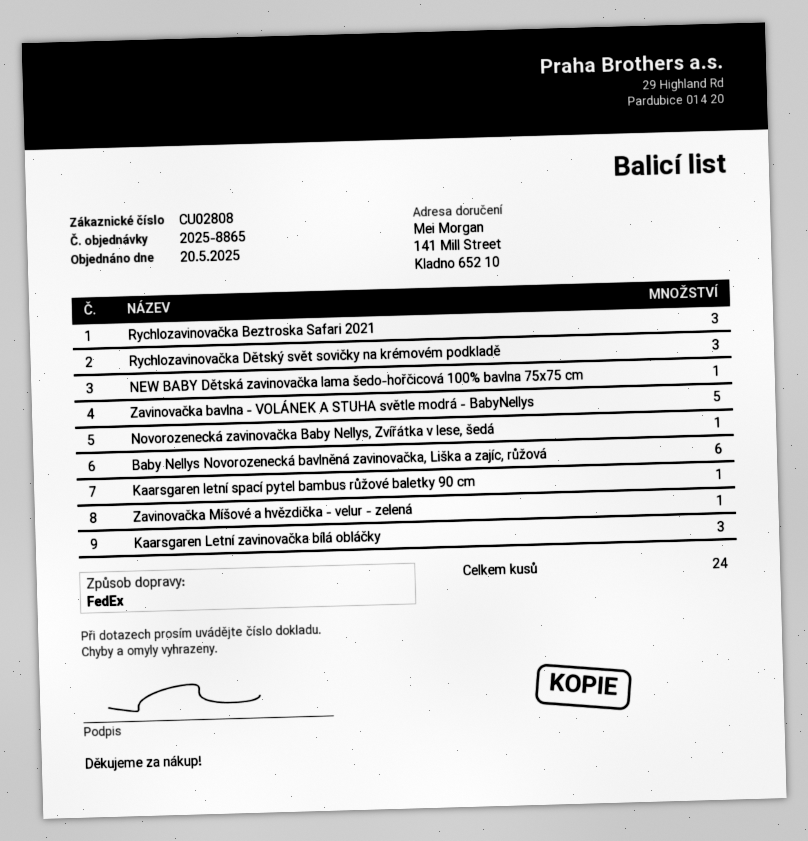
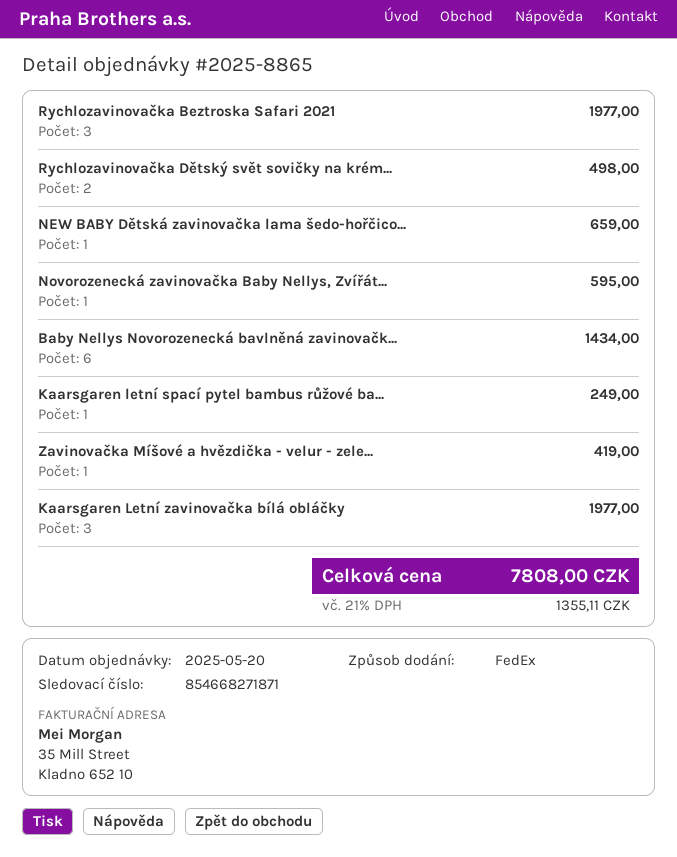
Rychlozavinovačka Dětský svět sovičky na krémovém podkladě: 3 -> 2
Zavinovačka bavlna - VOLÁNEK A STUHA světle modrá - BabyNellys: 5 -> none

